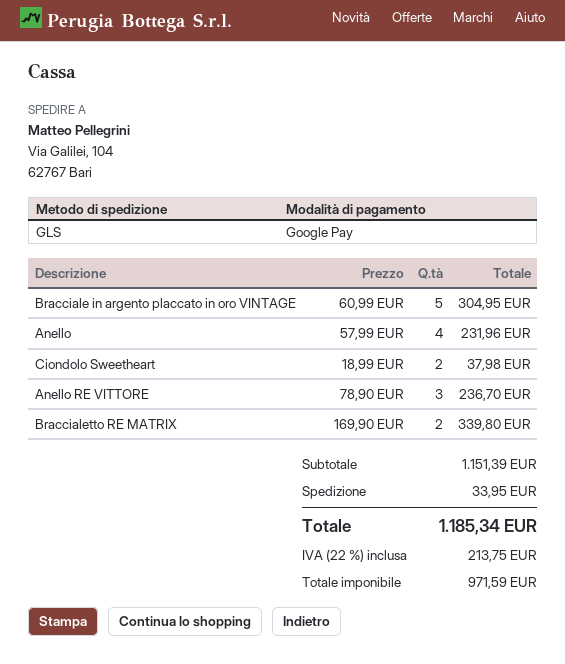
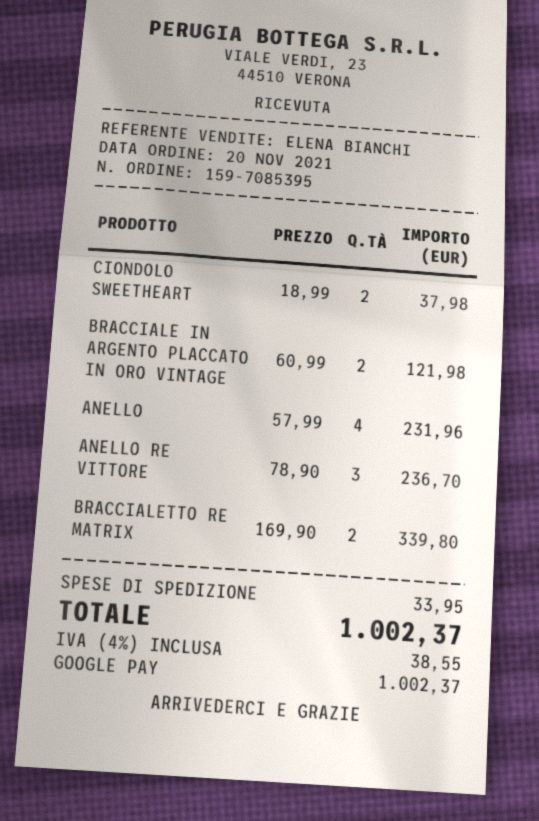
Bracciale in argento placcato in oro VINTAGE: 5 x 60.99 = 304.95 -> 2 x 60.99 = 121.98
tax: 22% = 213.75 -> 4% = 38.55
total: 1185.34 -> 1002.37

